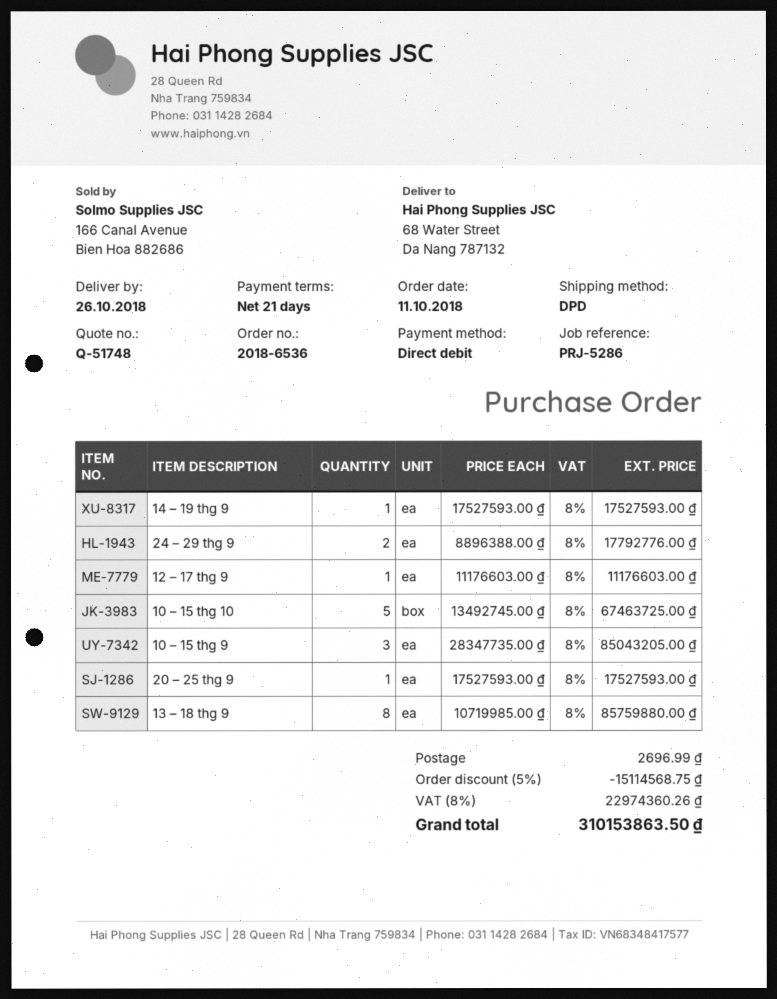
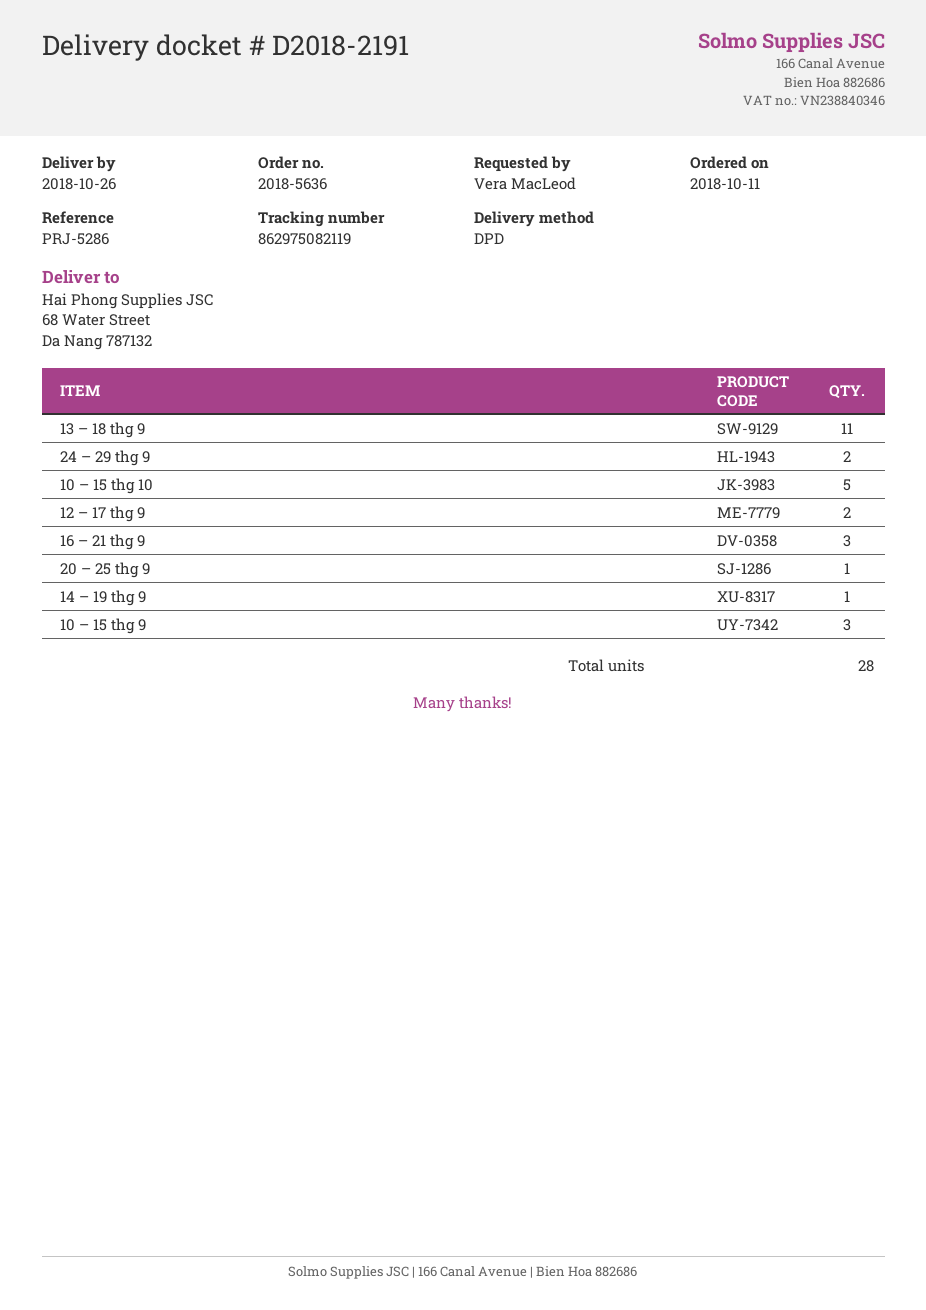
order number: 2018-6536 -> 2018-5636
12 – 17 thg 9: 1 -> 2
13 – 18 thg 9: 8 -> 11
16 – 21 thg 9: none -> 3

